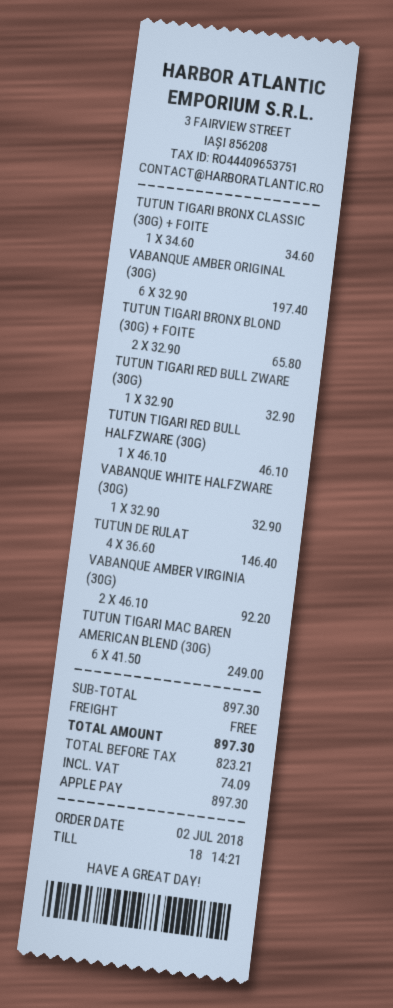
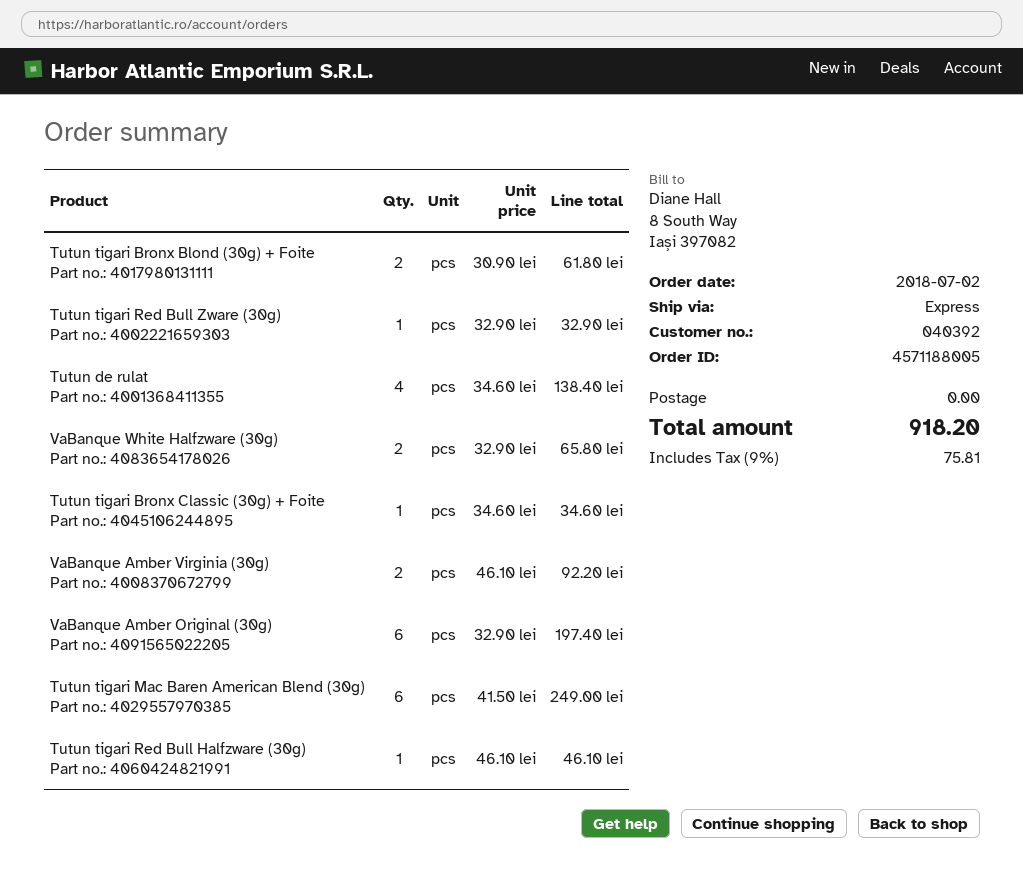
TUTUN TIGARI BRONX BLOND (30G) + FOITE: 2 x 32.90 = 65.80 -> 2 x 30.90 = 61.80
VABANQUE WHITE HALFZWARE (30G): 1 x 32.90 = 32.90 -> 2 x 32.90 = 65.80
TUTUN DE RULAT: 4 x 36.60 = 146.40 -> 4 x 34.60 = 138.40
tax: 74.09 -> 75.81
total: 897.30 -> 918.20

